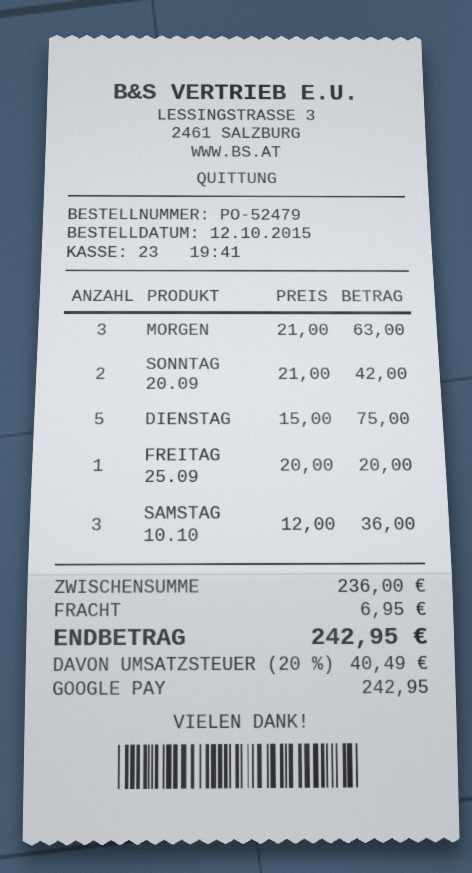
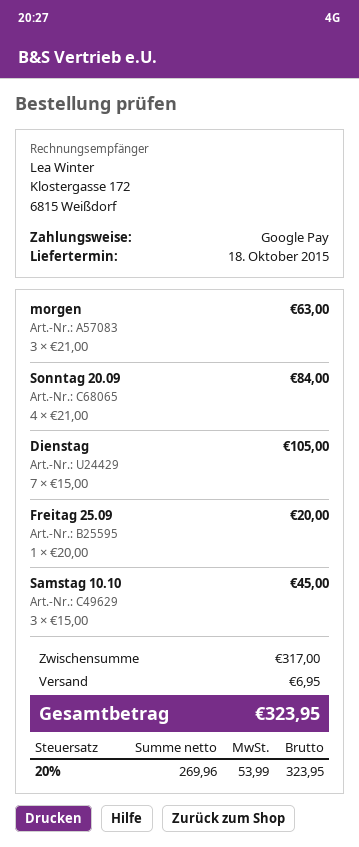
SONNTAG 20.09: 2 x 21.00 = 42.00 -> 4 x 21.00 = 84.00
DIENSTAG: 5 x 15.00 = 75.00 -> 7 x 15.00 = 105.00
SAMSTAG 10.10: 3 x 12.00 = 36.00 -> 3 x 15.00 = 45.00
subtotal: 236.00 -> 317.00
tax: 20% = 40.49 -> 20% = 53.99
total: 242.95 -> 323.95

